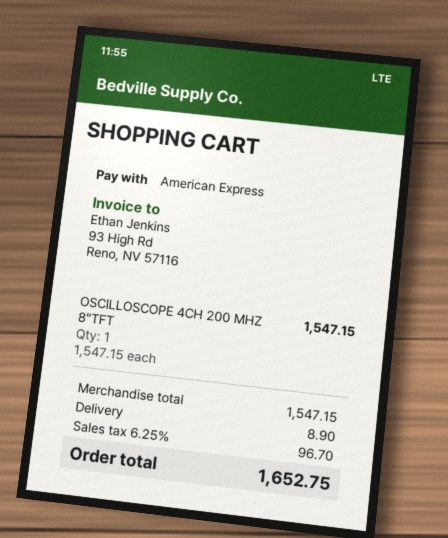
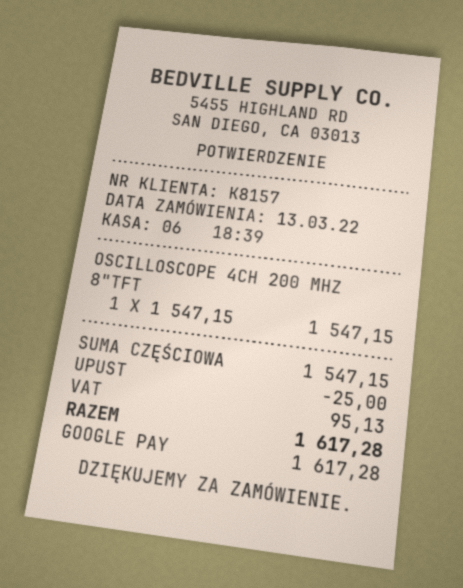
payment method: American Express -> Google Pay
discount: none -> 25.00
shipping: 8.90 -> none
tax: 96.70 -> 95.13
total: 1652.75 -> 1617.28

